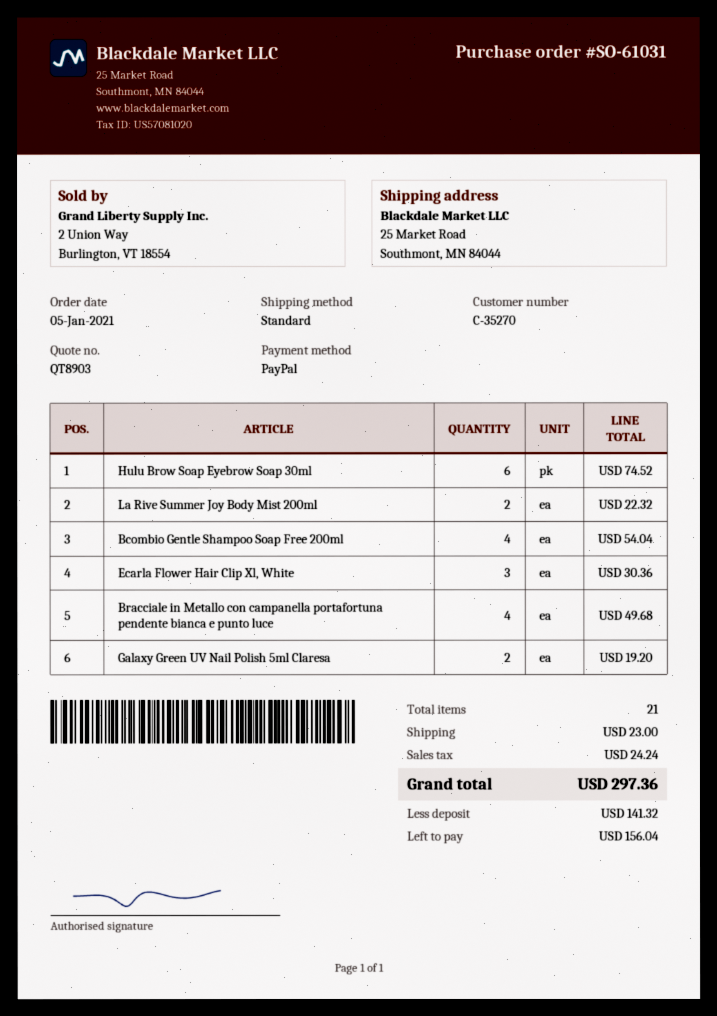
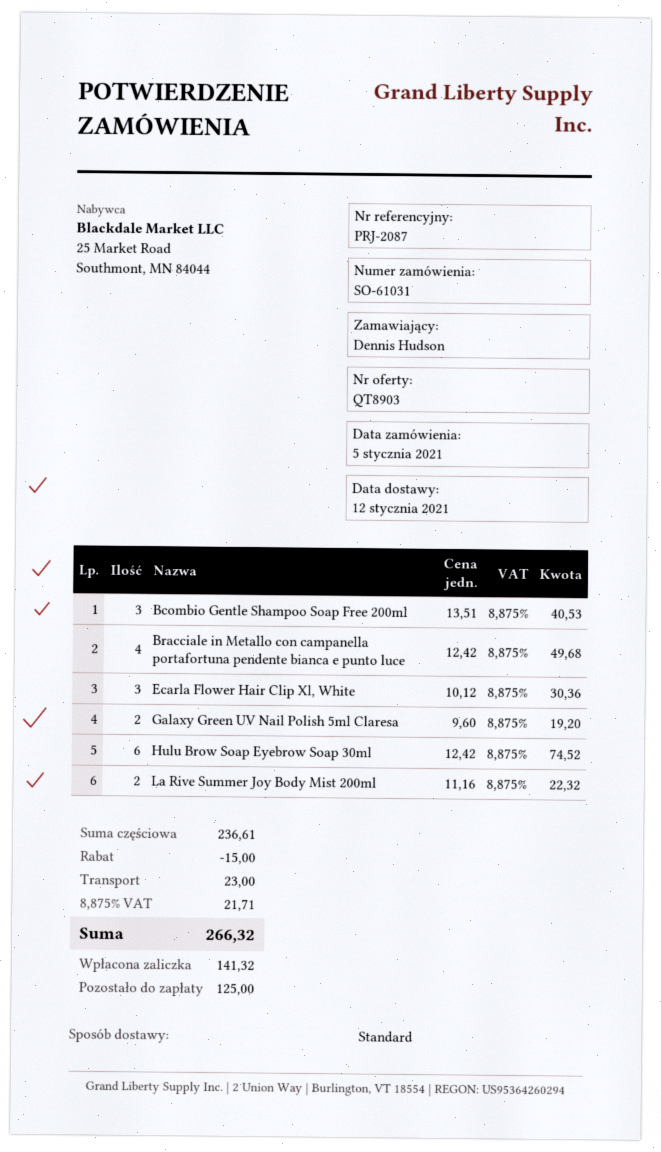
Bcombio Gentle Shampoo Soap Free 200ml: 4 for 54.04 -> 3 for 40.53
discount: none -> 15.00
tax: 24.24 -> 21.71
total: 297.36 -> 266.32
balance: 156.04 -> 125.00

